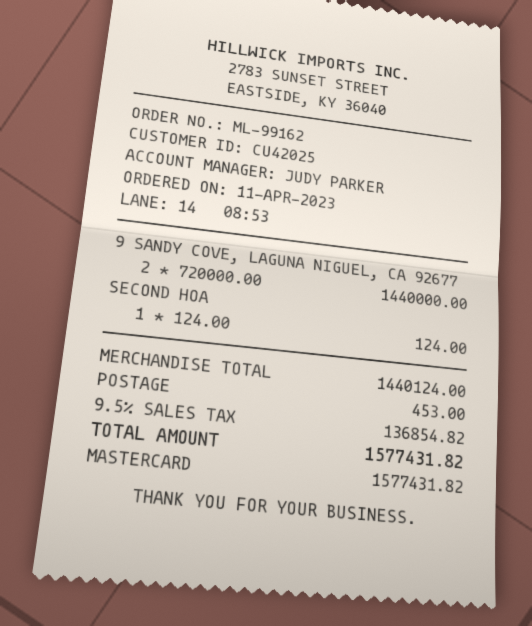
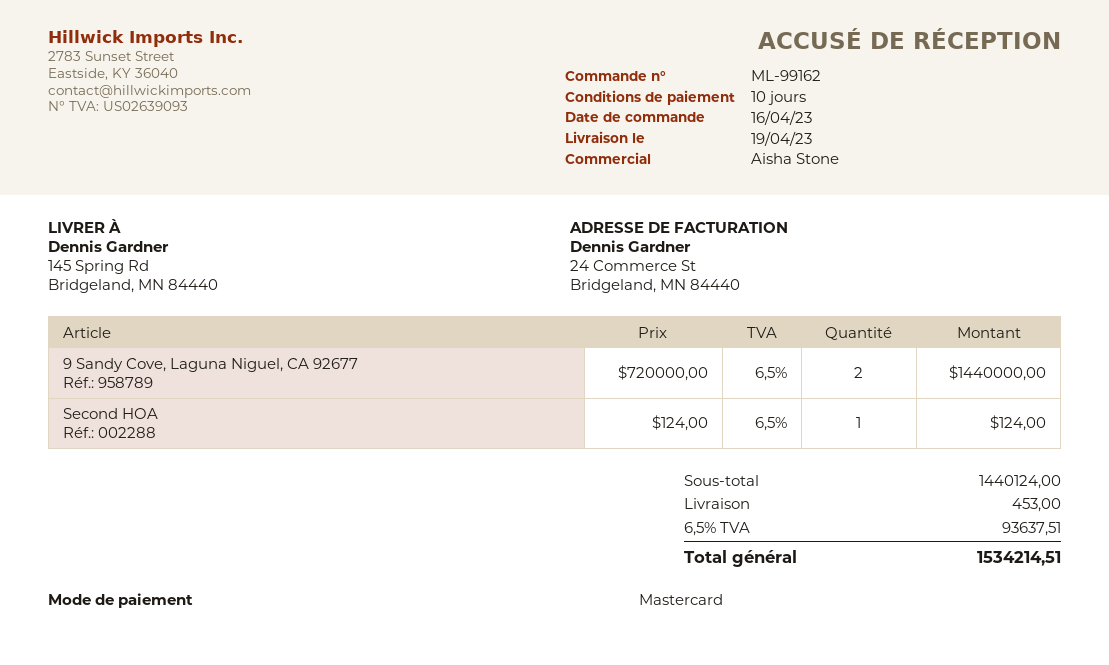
order date: 2023-04-11 -> 2023-04-16
sales rep: JUDY PARKER -> Aisha Stone
tax: 9.5% = 136854.82 -> 6.5% = 93637.51
total: 1577431.82 -> 1534214.51

